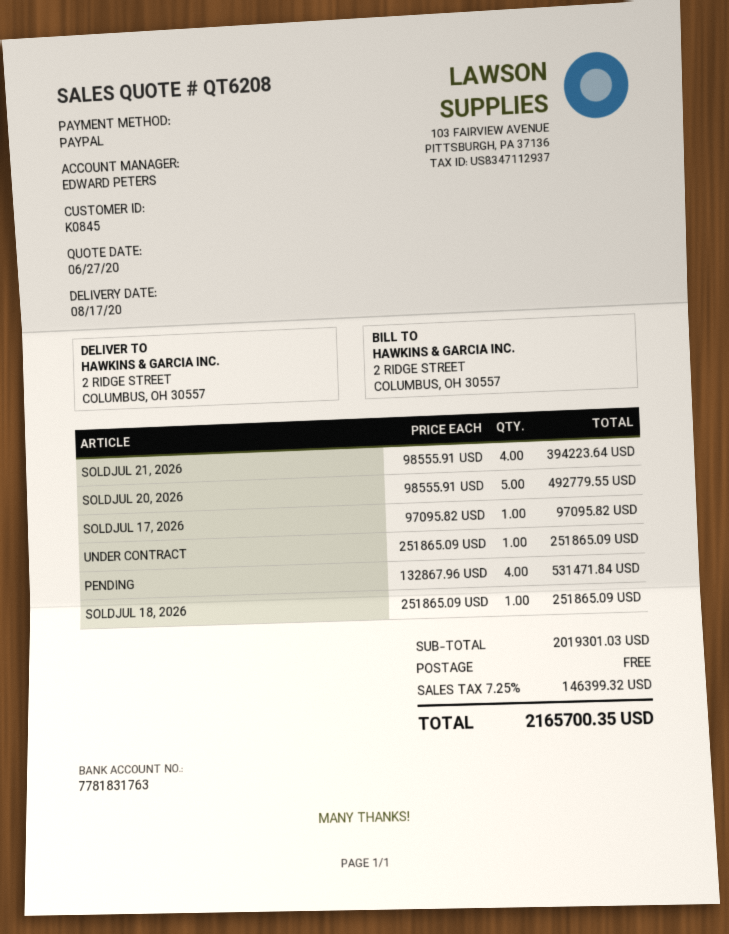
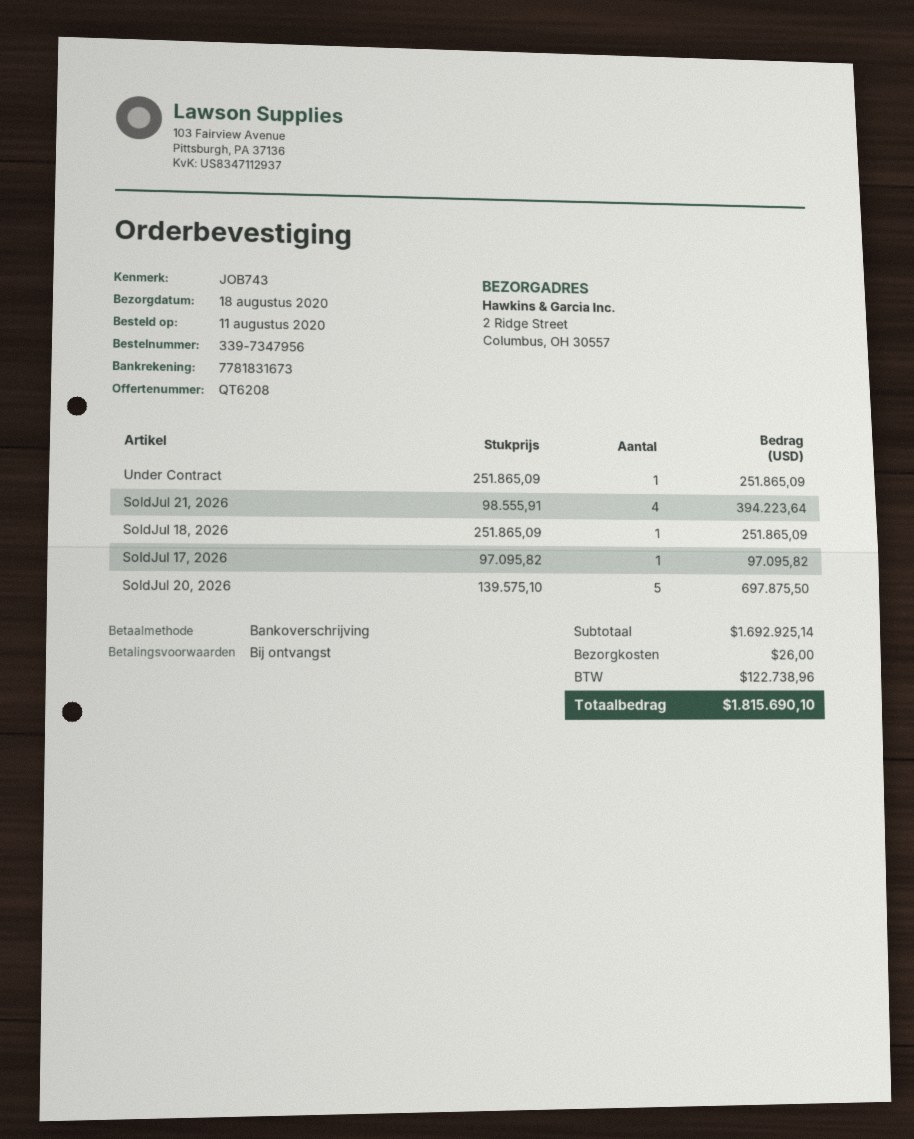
delivery date: 2020-08-17 -> 2020-08-18
payment method: PayPal -> bank transfer
bank account: 7781831763 -> 7781831673
SOLDJUL 20, 2026: 5 x 98555.91 = 492779.55 -> 5 x 139575.10 = 697875.50
PENDING: 4 x 132867.96 = 531471.84 -> none
subtotal: 2019301.03 -> 1692925.14
shipping: 0.00 -> 26.00
tax: 146399.32 -> 122738.96
total: 2165700.35 -> 1815690.10

